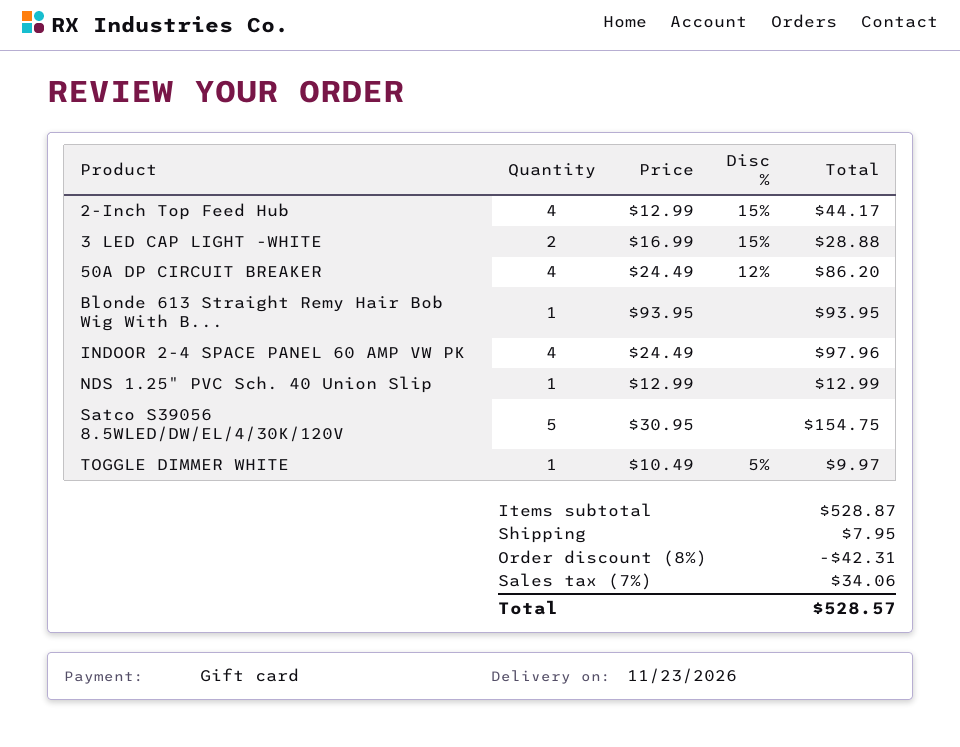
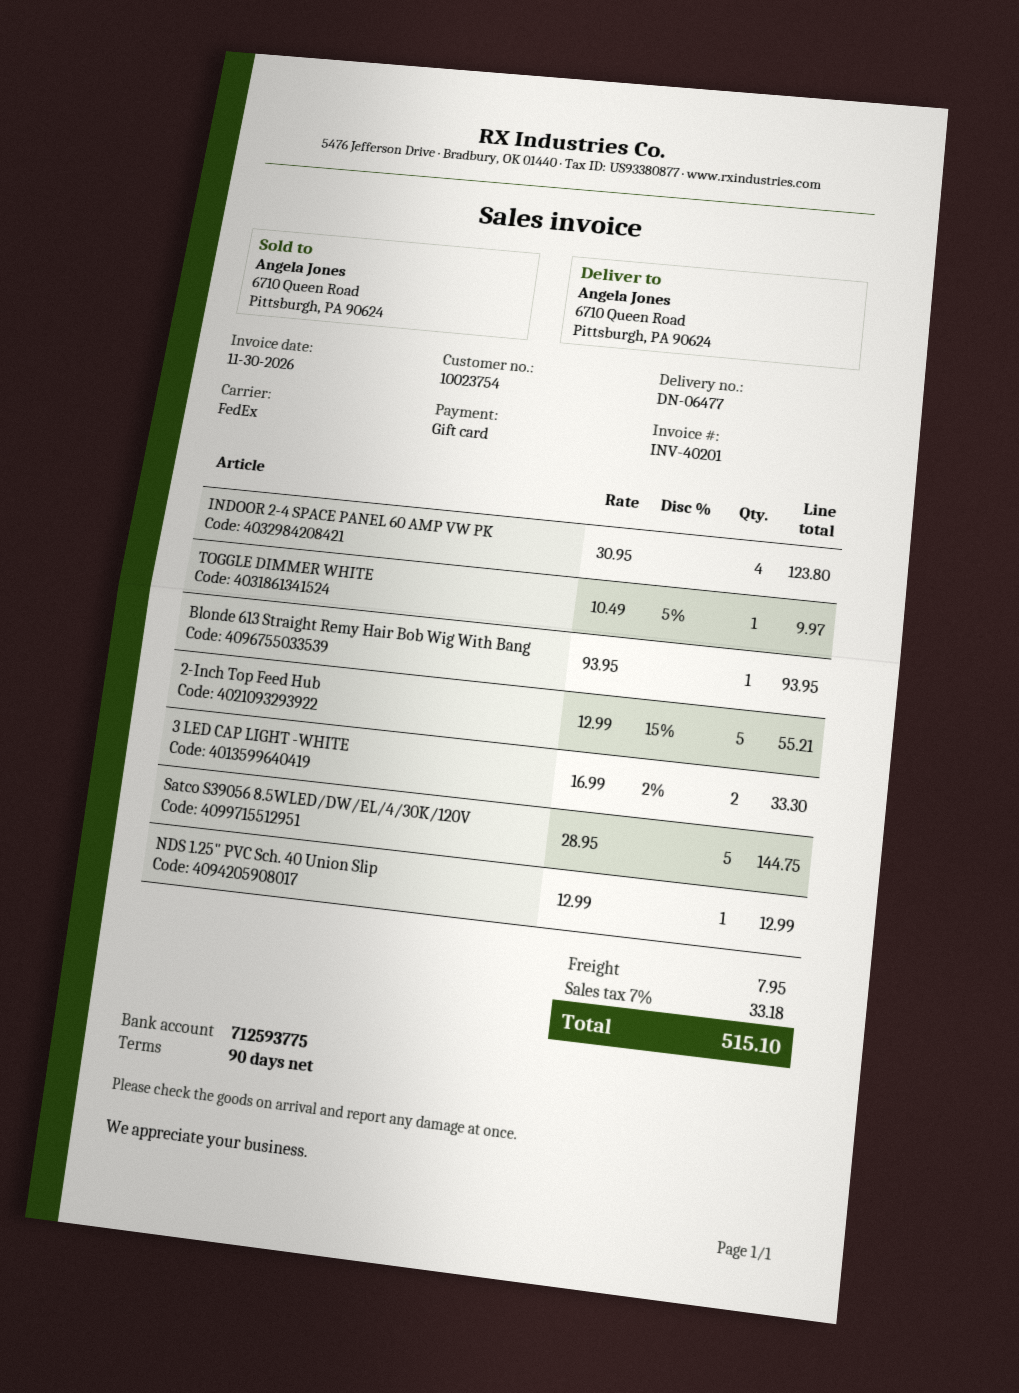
2-Inch Top Feed Hub: 4 x 12.99 - 15% = 44.17 -> 5 x 12.99 - 15% = 55.21
3 LED CAP LIGHT -WHITE: 2 x 16.99 - 15% = 28.88 -> 2 x 16.99 - 2% = 33.30
50A DP CIRCUIT BREAKER: 4 x 24.49 - 12% = 86.20 -> none
INDOOR 2-4 SPACE PANEL 60 AMP VW PK: 4 x 24.49 = 97.96 -> 4 x 30.95 = 123.80
Satco S39056 8.5WLED/DW/EL/4/30K/120V: 5 x 30.95 = 154.75 -> 5 x 28.95 = 144.75
discount: 8% = 42.31 -> none
tax: 7% = 34.06 -> 7% = 33.18
total: 528.57 -> 515.10

